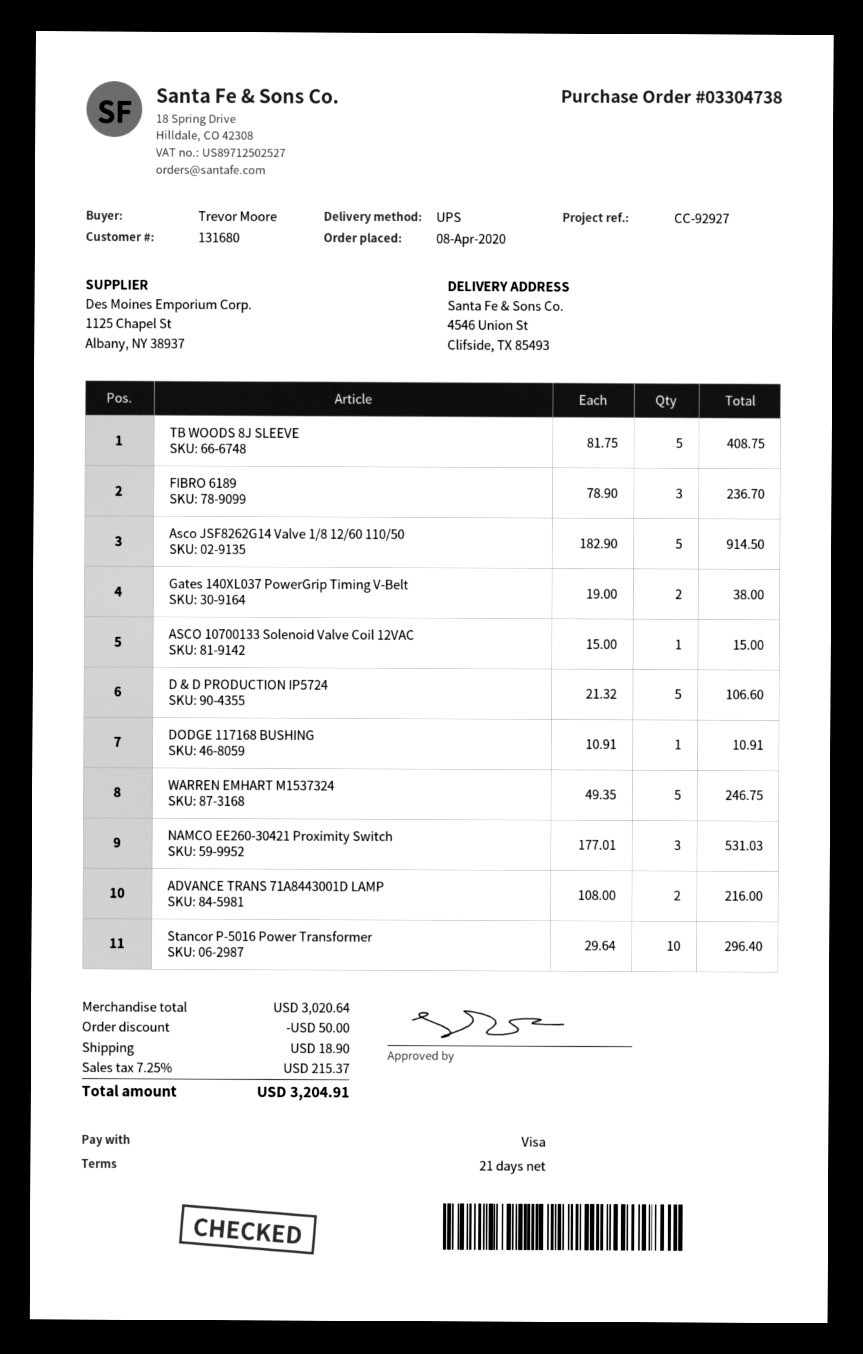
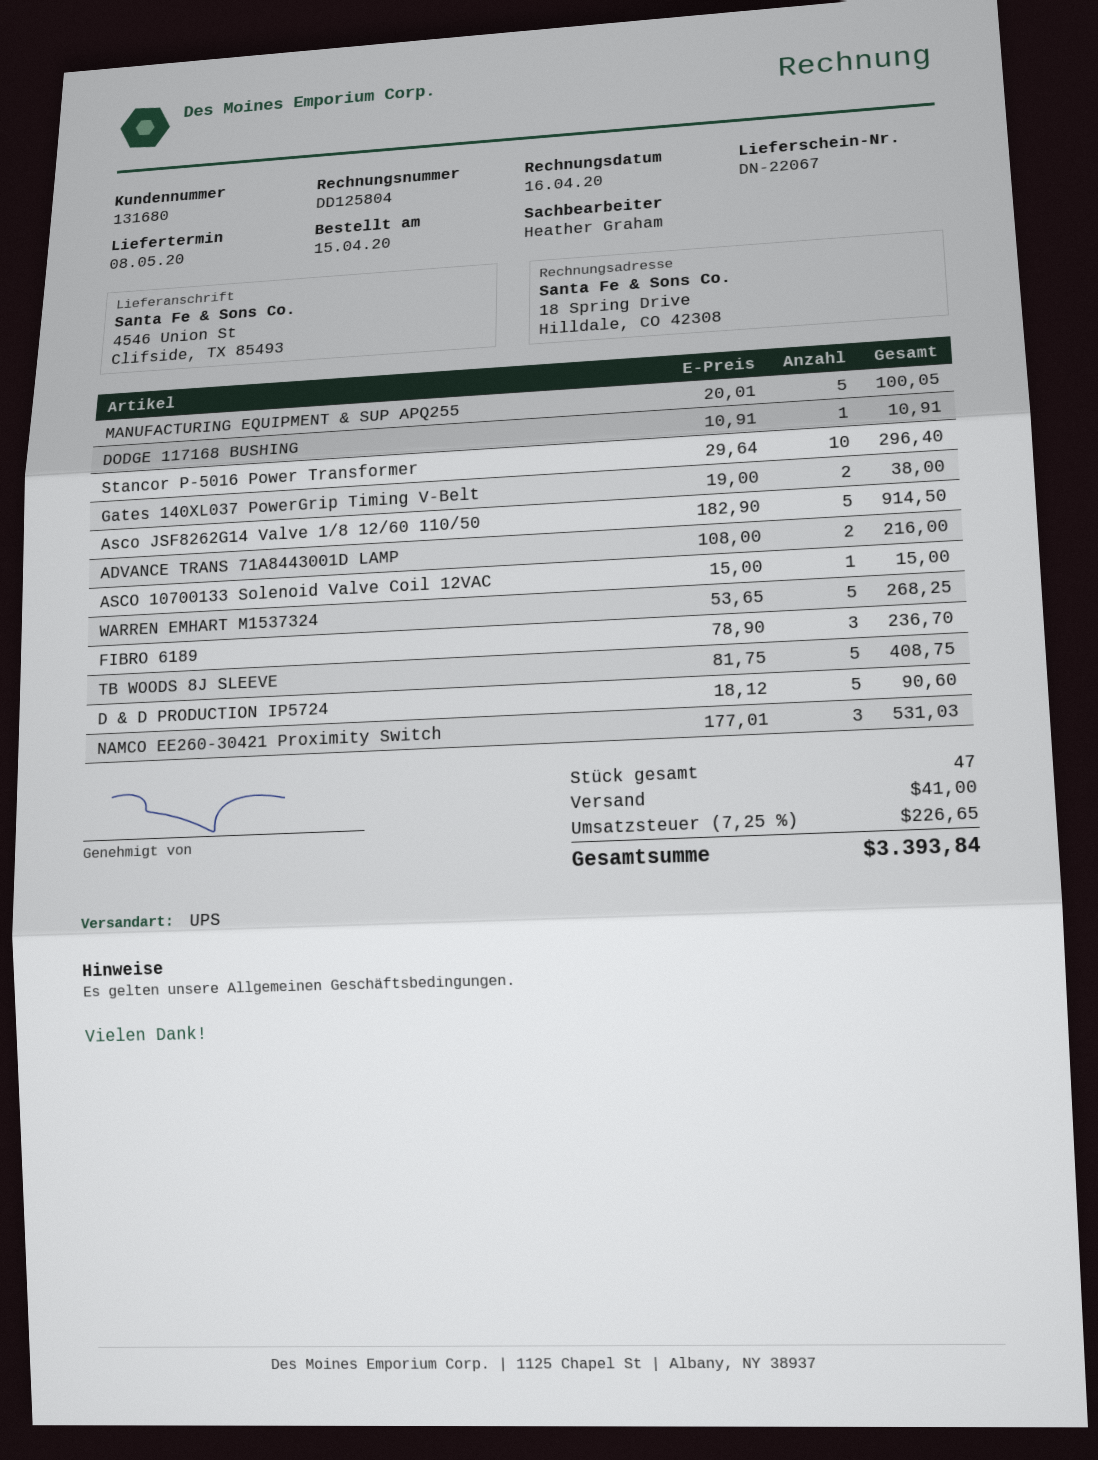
order date: 2020-04-08 -> 2020-04-15
D & D PRODUCTION IP5724: 5 x 21.32 = 106.60 -> 5 x 18.12 = 90.60
WARREN EMHART M1537324: 5 x 49.35 = 246.75 -> 5 x 53.65 = 268.25
MANUFACTURING EQUIPMENT & SUP APQ255: none -> 5 x 20.01 = 100.05
discount: 50.00 -> none
shipping: 18.90 -> 41.00
tax: 7.25% = 215.37 -> 7.25% = 226.65
total: 3204.91 -> 3393.84

